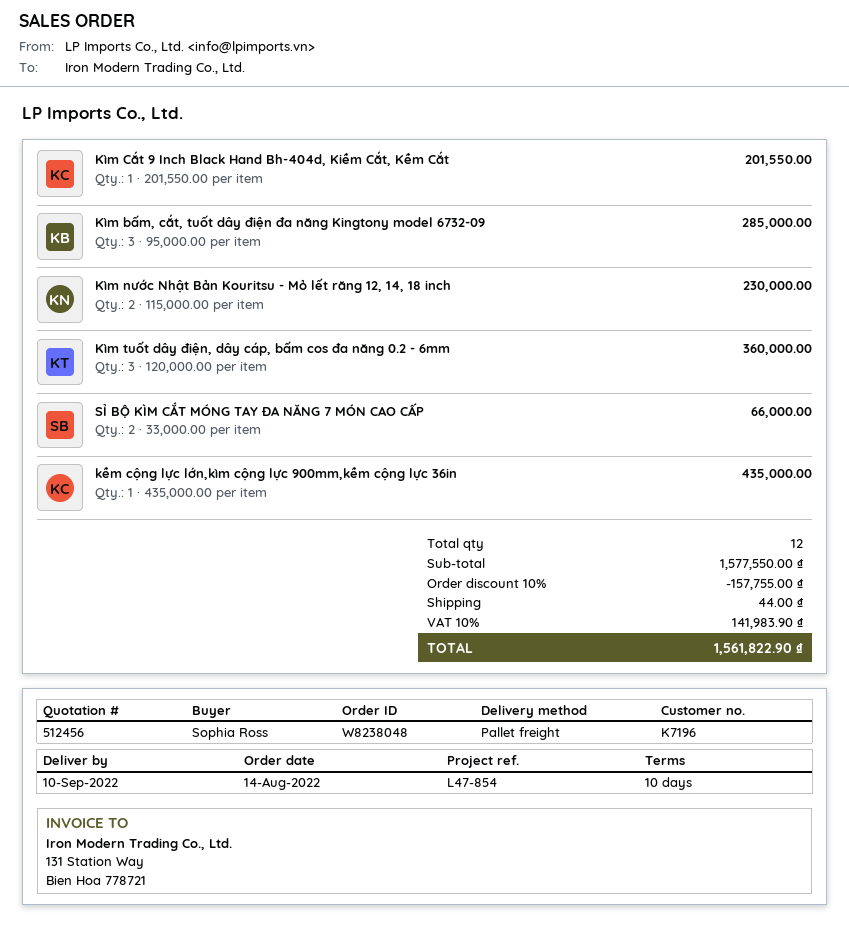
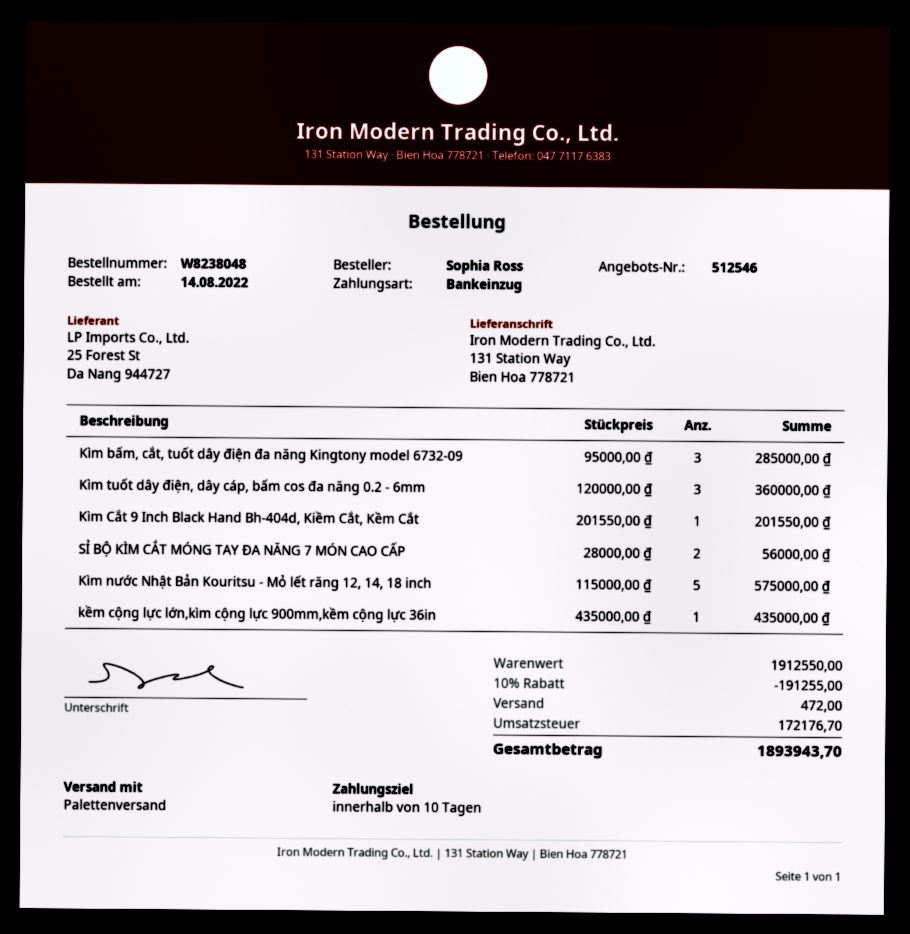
quote number: 512456 -> 512546
Kìm nước Nhật Bản Kouritsu - Mỏ lết răng 12, 14, 18 inch: 2 x 115000.00 = 230000.00 -> 5 x 115000.00 = 575000.00
SỈ BỘ KÌM CẮT MÓNG TAY ĐA NĂNG 7 MÓN CAO CẤP: 2 x 33000.00 = 66000.00 -> 2 x 28000.00 = 56000.00
subtotal: 1577550.00 -> 1912550.00
discount: 10% = 157755.00 -> 10% = 191255.00
shipping: 44.00 -> 472.00
tax: 141983.90 -> 172176.70
total: 1561822.90 -> 1893943.70

